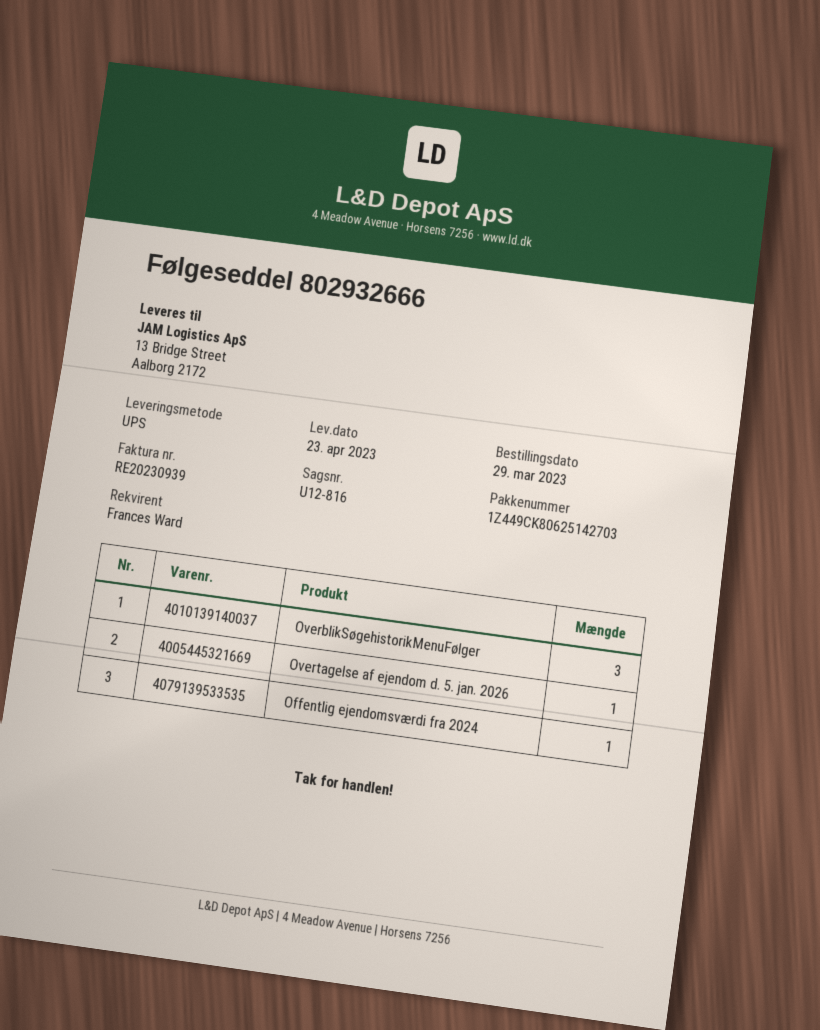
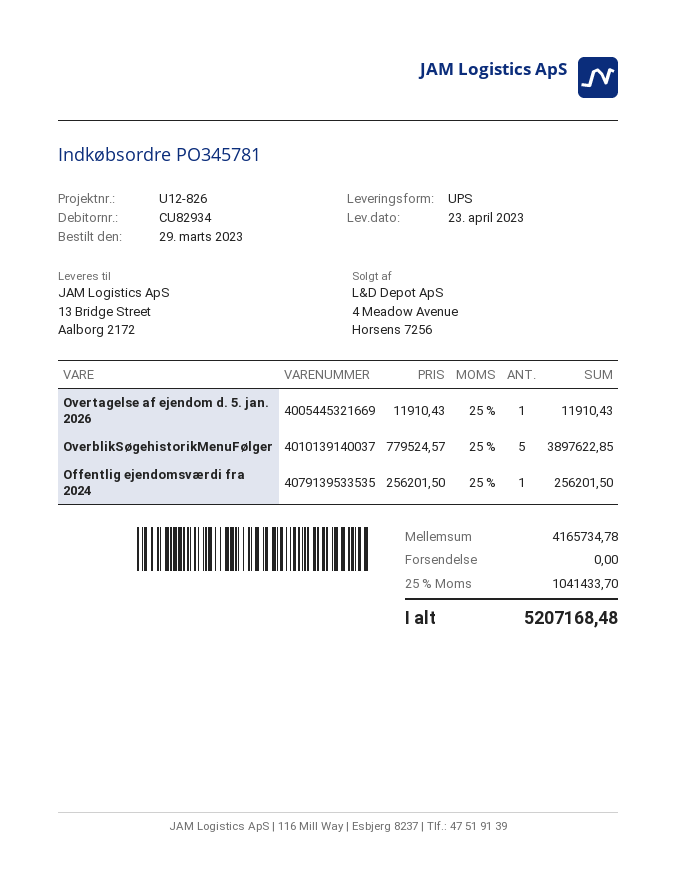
reference: U12-816 -> U12-826
OverblikSøgehistorikMenuFølger: 3 -> 5

